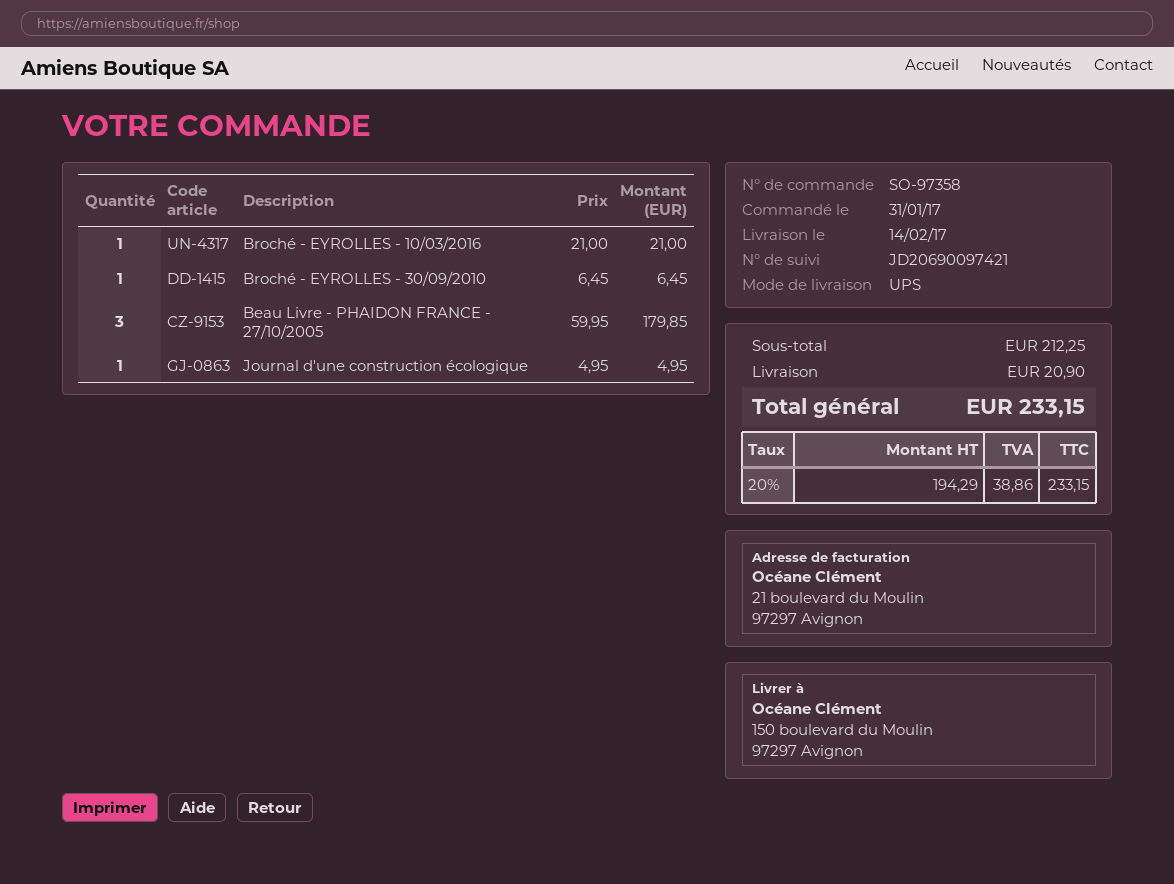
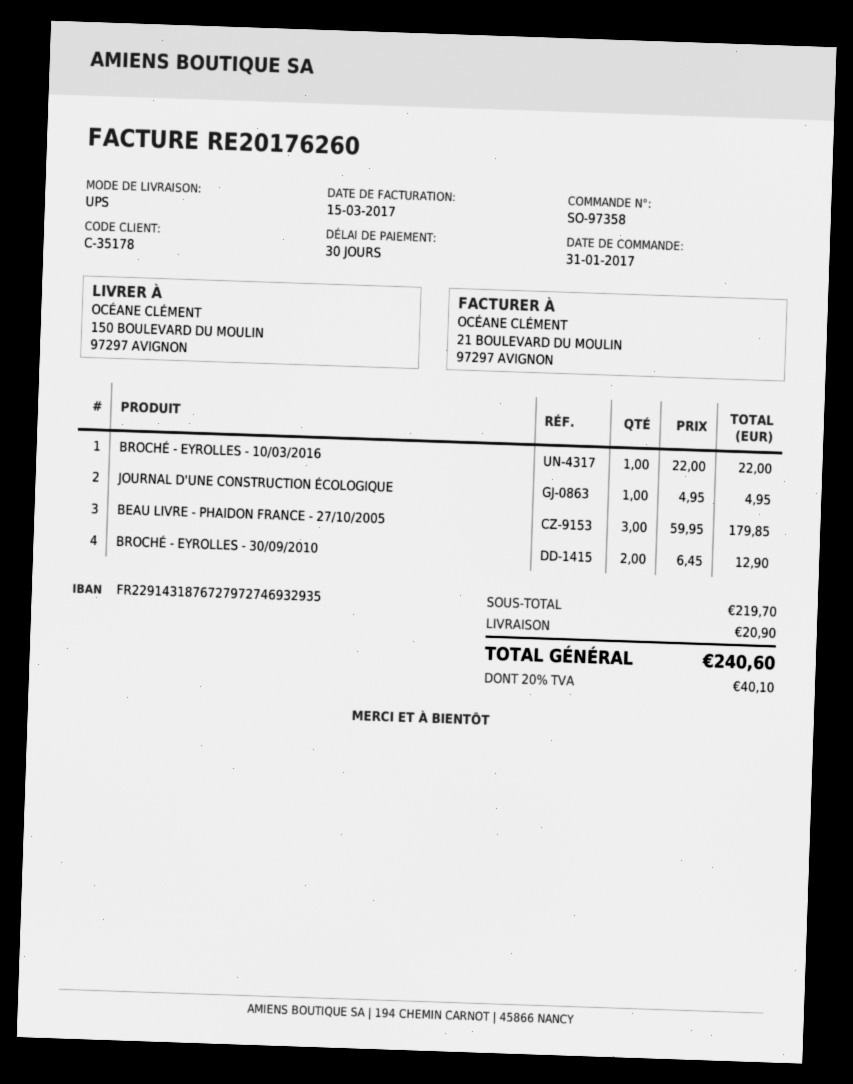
Broché - EYROLLES - 10/03/2016: 1 x 21.00 = 21.00 -> 1 x 22.00 = 22.00
Broché - EYROLLES - 30/09/2010: 1 x 6.45 = 6.45 -> 2 x 6.45 = 12.90
subtotal: 212.25 -> 219.70
tax: 20% = 38.86 -> 20% = 40.10
total: 233.15 -> 240.60

